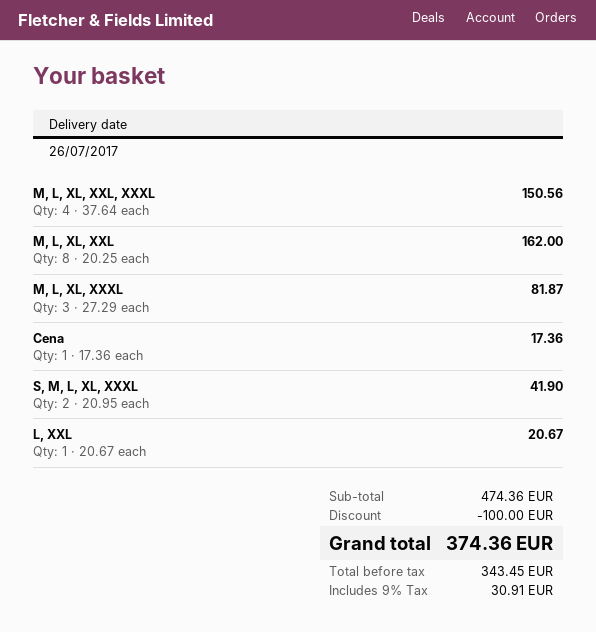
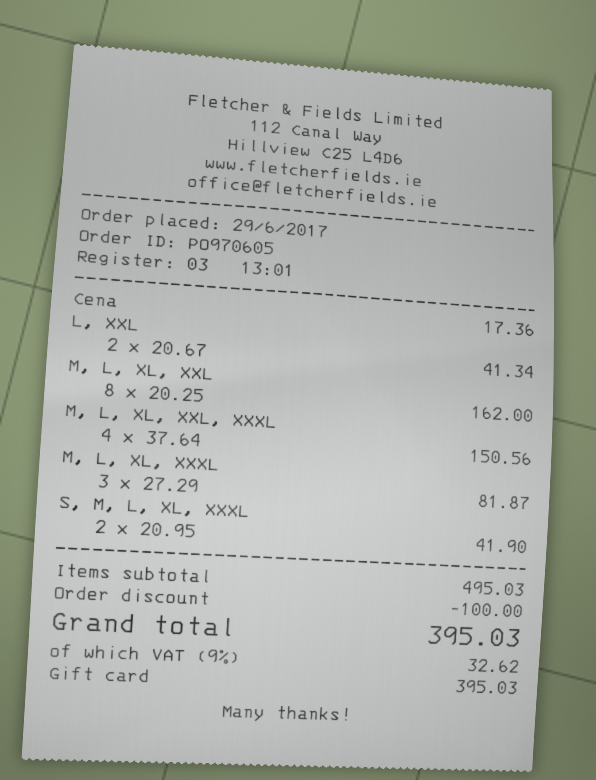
L, XXL: 1 x 20.67 = 20.67 -> 2 x 20.67 = 41.34
subtotal: 474.36 -> 495.03
tax: 9% = 30.91 -> 9% = 32.62
total: 374.36 -> 395.03

